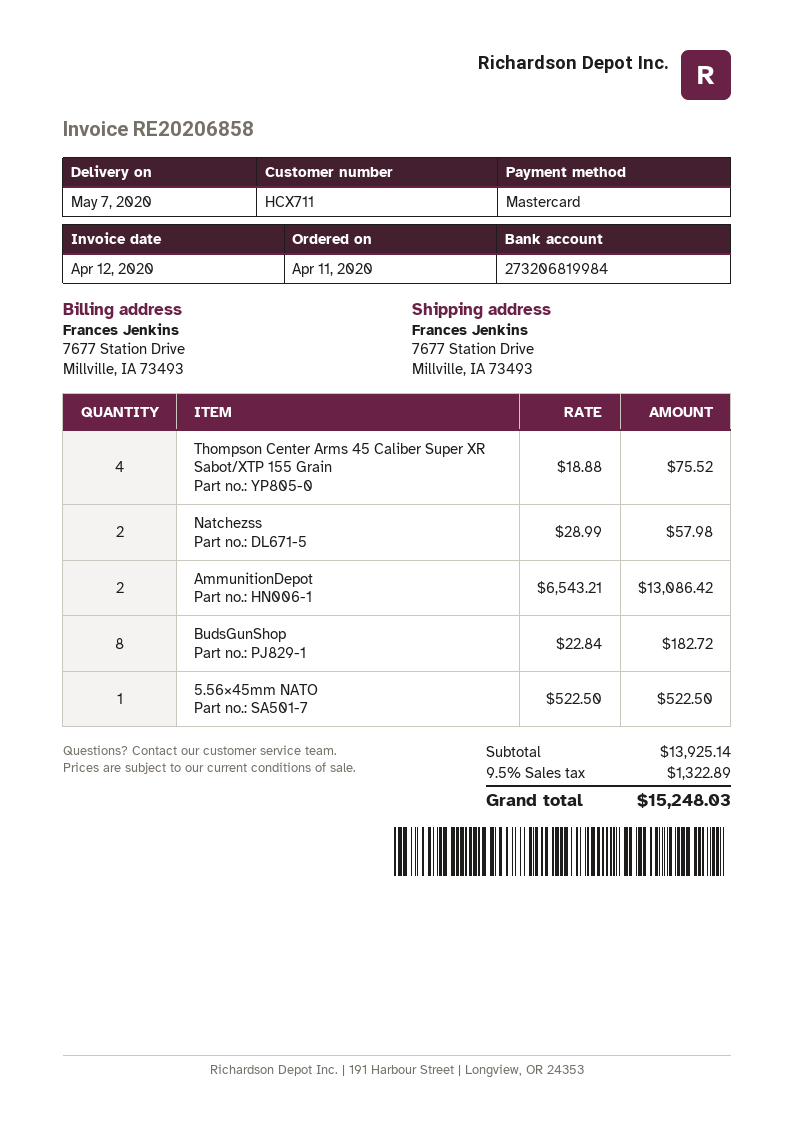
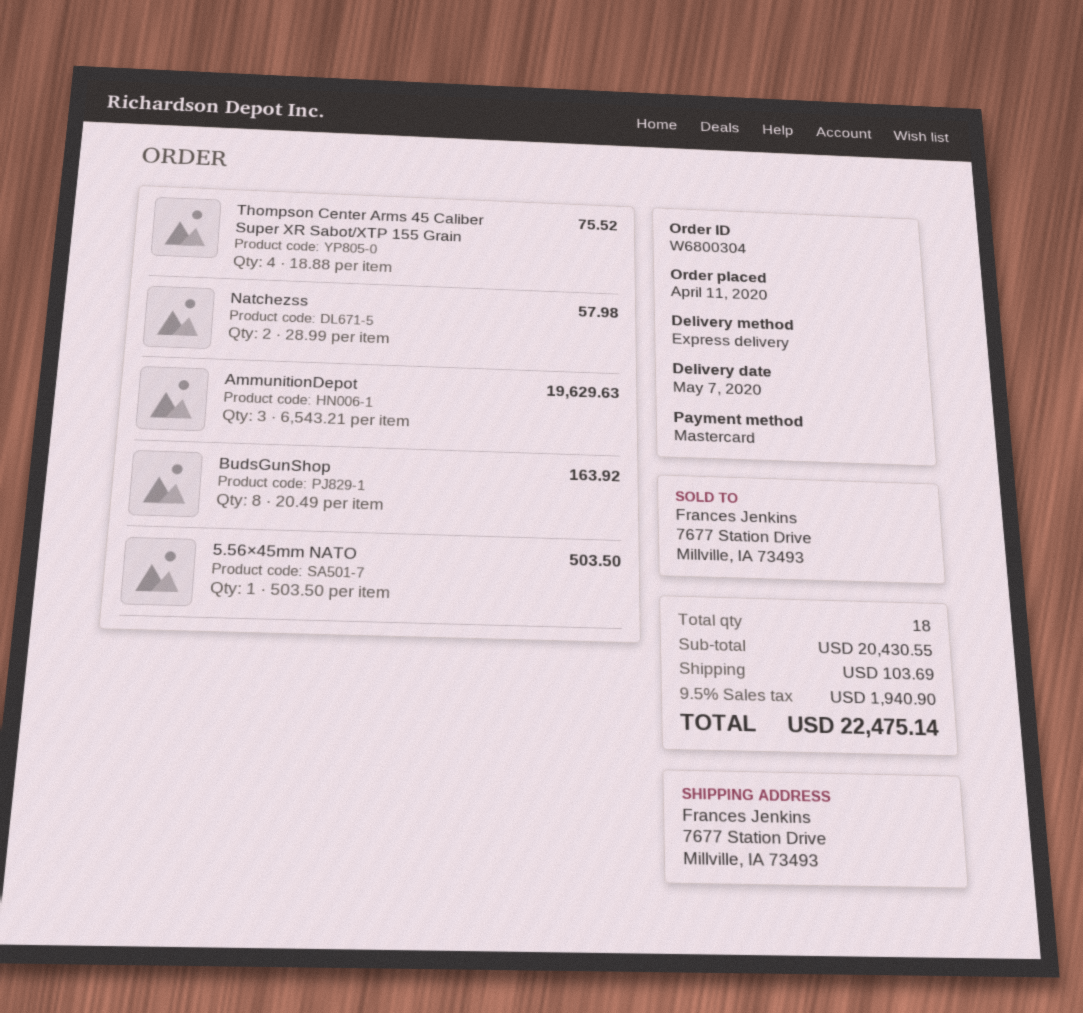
AmmunitionDepot: 2 x 6543.21 = 13086.42 -> 3 x 6543.21 = 19629.63
BudsGunShop: 8 x 22.84 = 182.72 -> 8 x 20.49 = 163.92
5.56×45mm NATO: 1 x 522.50 = 522.50 -> 1 x 503.50 = 503.50
subtotal: 13925.14 -> 20430.55
shipping: none -> 103.69
tax: 9.5% = 1322.89 -> 9.5% = 1940.90
total: 15248.03 -> 22475.14

